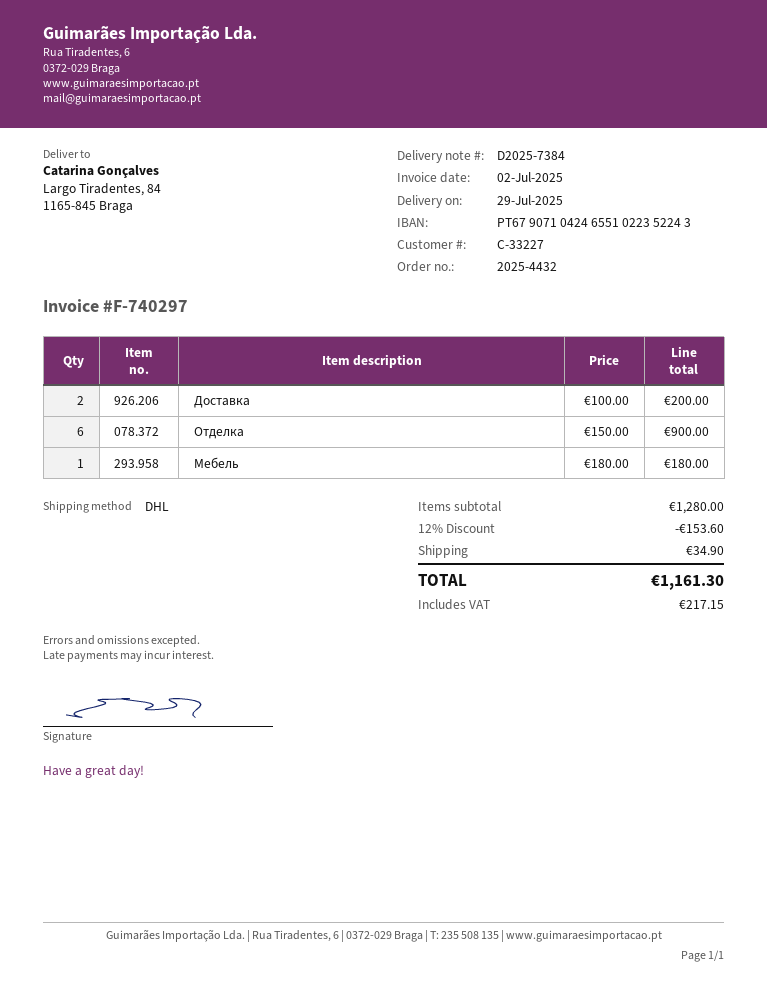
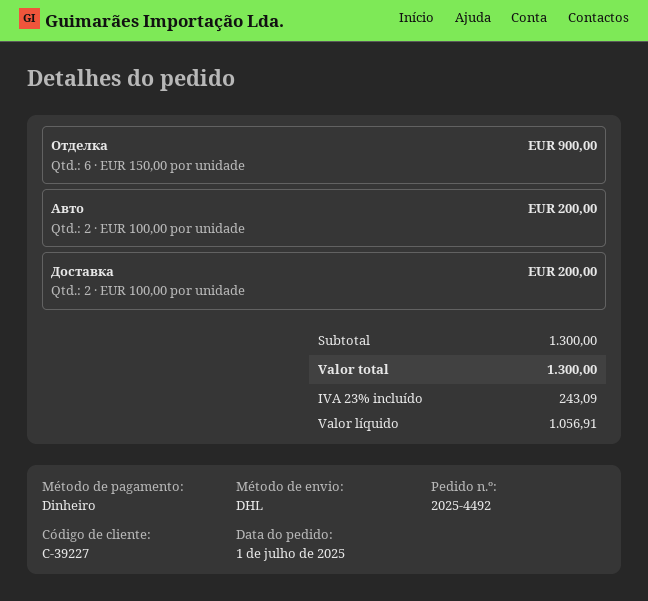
order number: 2025-4432 -> 2025-4492
customer number: C-33227 -> C-39227
Мебель: 1 x 180.00 = 180.00 -> none
Авто: none -> 2 x 100.00 = 200.00
subtotal: 1280.00 -> 1300.00
discount: 12% = 153.60 -> none
shipping: 34.90 -> none
tax: 217.15 -> 243.09
total: 1161.30 -> 1300.00

